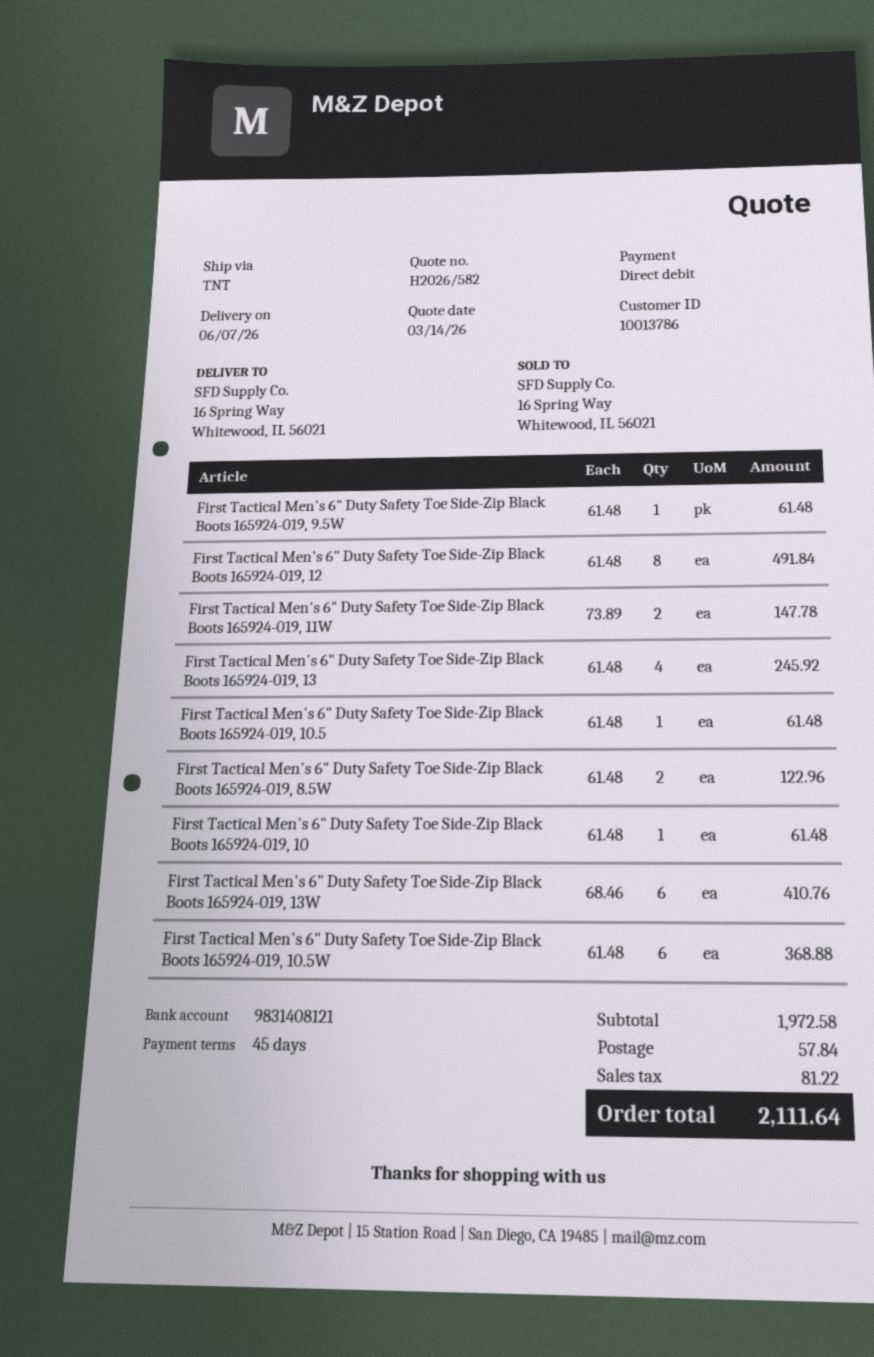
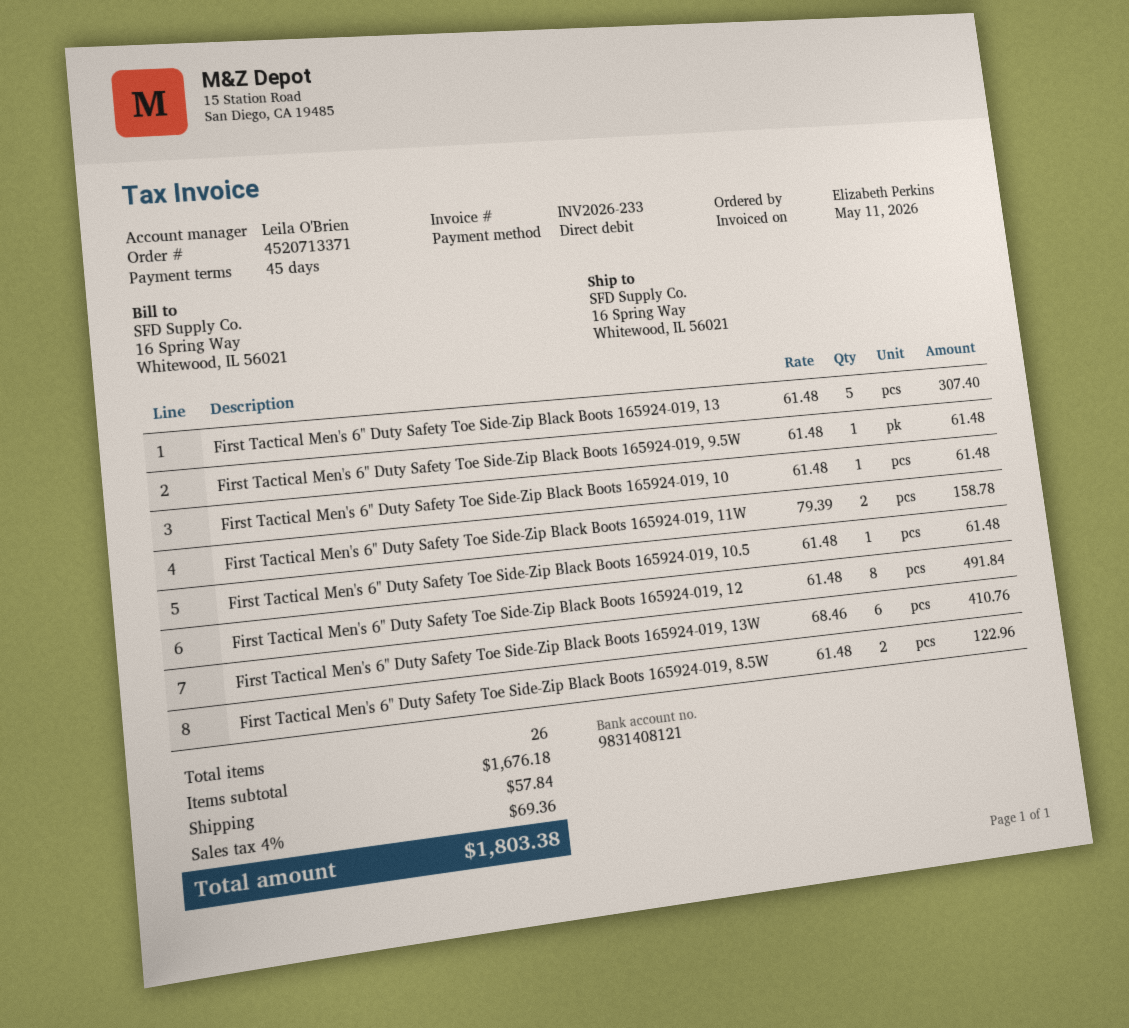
First Tactical Men's 6" Duty Safety Toe Side-Zip Black Boots 165924-019, 11W: 2 x 73.89 = 147.78 -> 2 x 79.39 = 158.78
First Tactical Men's 6" Duty Safety Toe Side-Zip Black Boots 165924-019, 13: 4 x 61.48 = 245.92 -> 5 x 61.48 = 307.40
First Tactical Men's 6" Duty Safety Toe Side-Zip Black Boots 165924-019, 10.5W: 6 x 61.48 = 368.88 -> none
subtotal: 1972.58 -> 1676.18
tax: 81.22 -> 69.36
total: 2111.64 -> 1803.38

